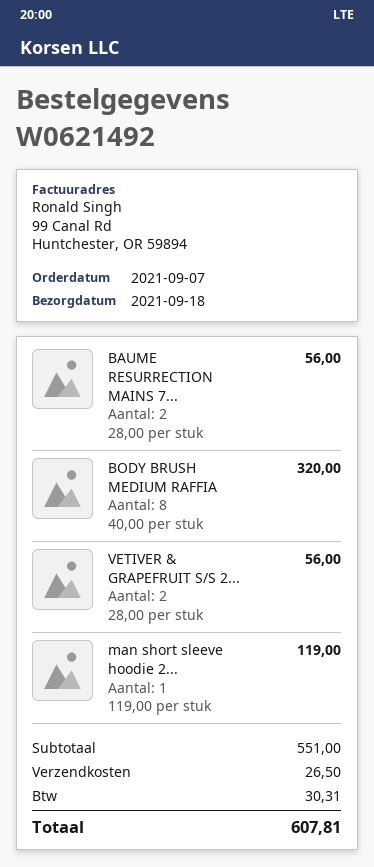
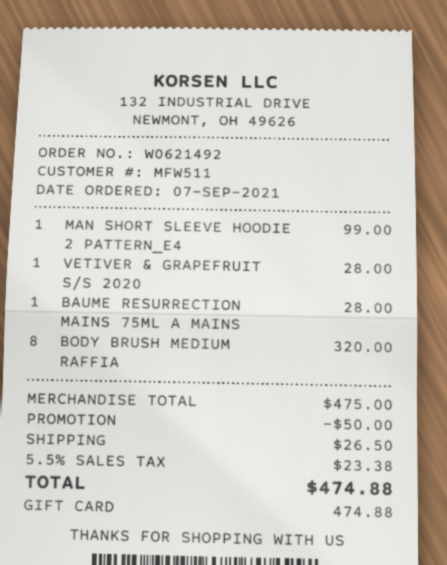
BAUME RESURRECTION MAINS 7...: 2 for 56.00 -> 1 for 28.00
VETIVER & GRAPEFRUIT S/S 2...: 2 for 56.00 -> 1 for 28.00
man short sleeve hoodie 2...: 1 for 119.00 -> 1 for 99.00
subtotal: 551.00 -> 475.00
discount: none -> 50.00
tax: 30.31 -> 23.38
total: 607.81 -> 474.88

